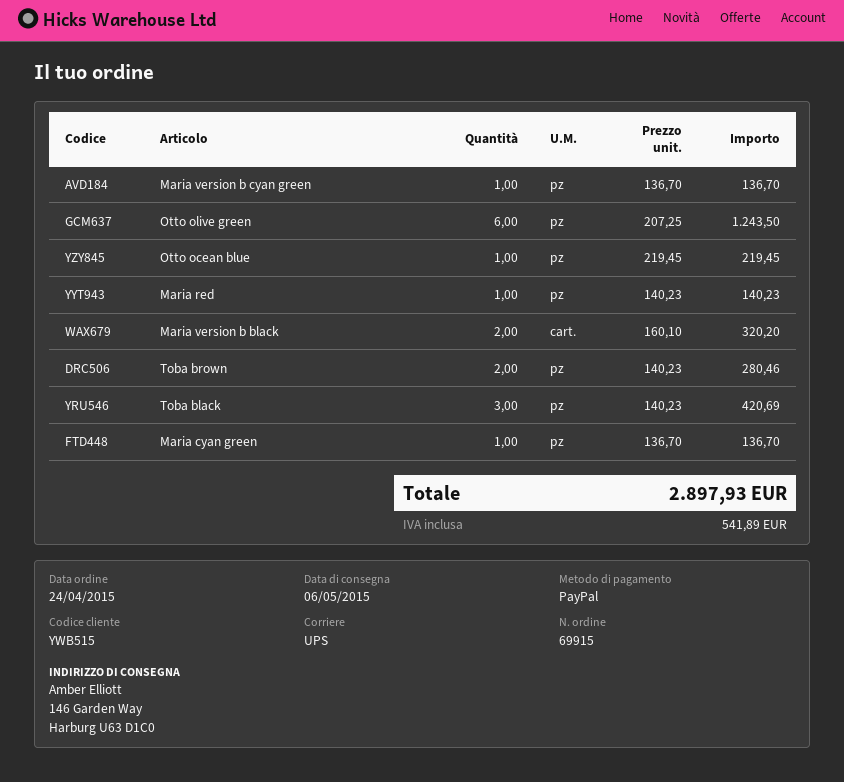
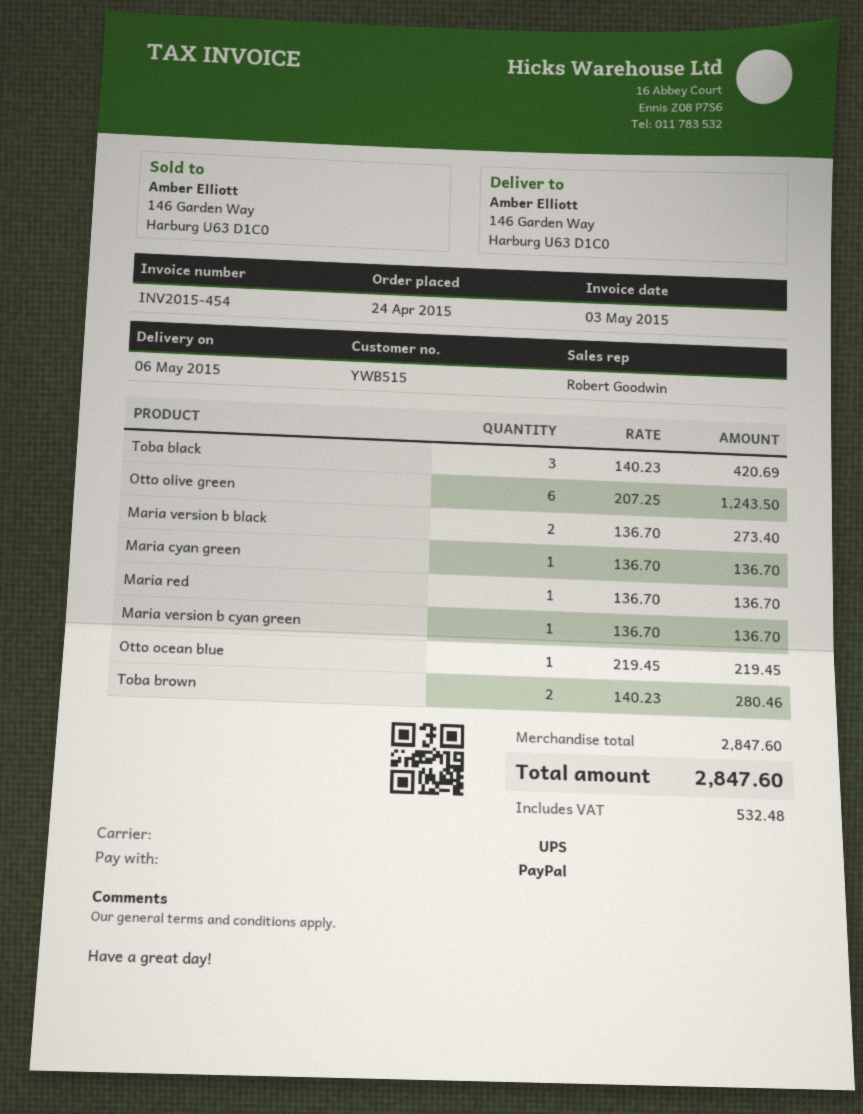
Maria red: 1 x 140.23 = 140.23 -> 1 x 136.70 = 136.70
Maria version b black: 2 x 160.10 = 320.20 -> 2 x 136.70 = 273.40
tax: 541.89 -> 532.48
total: 2897.93 -> 2847.60

